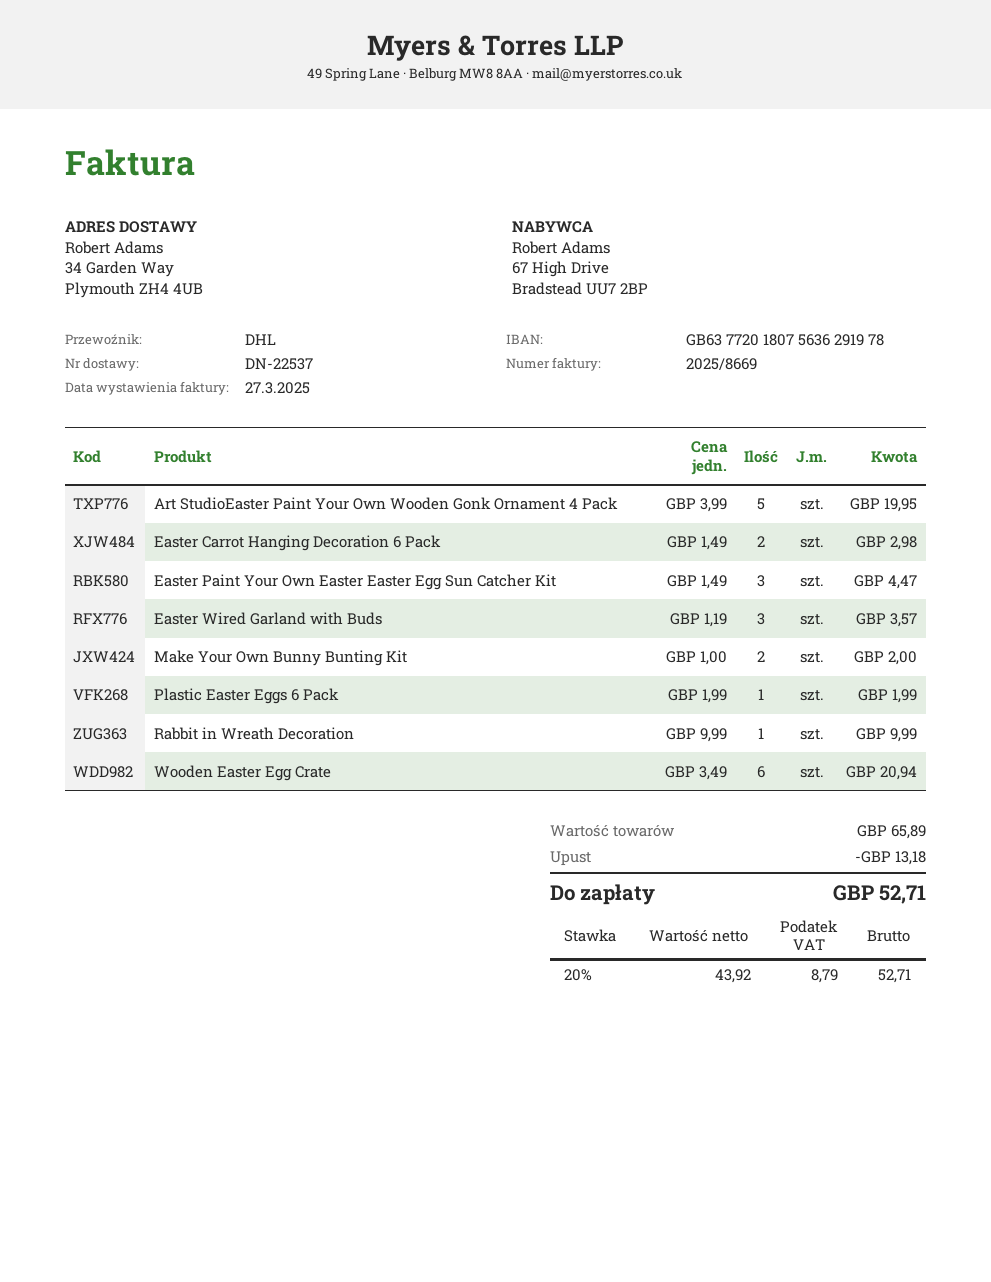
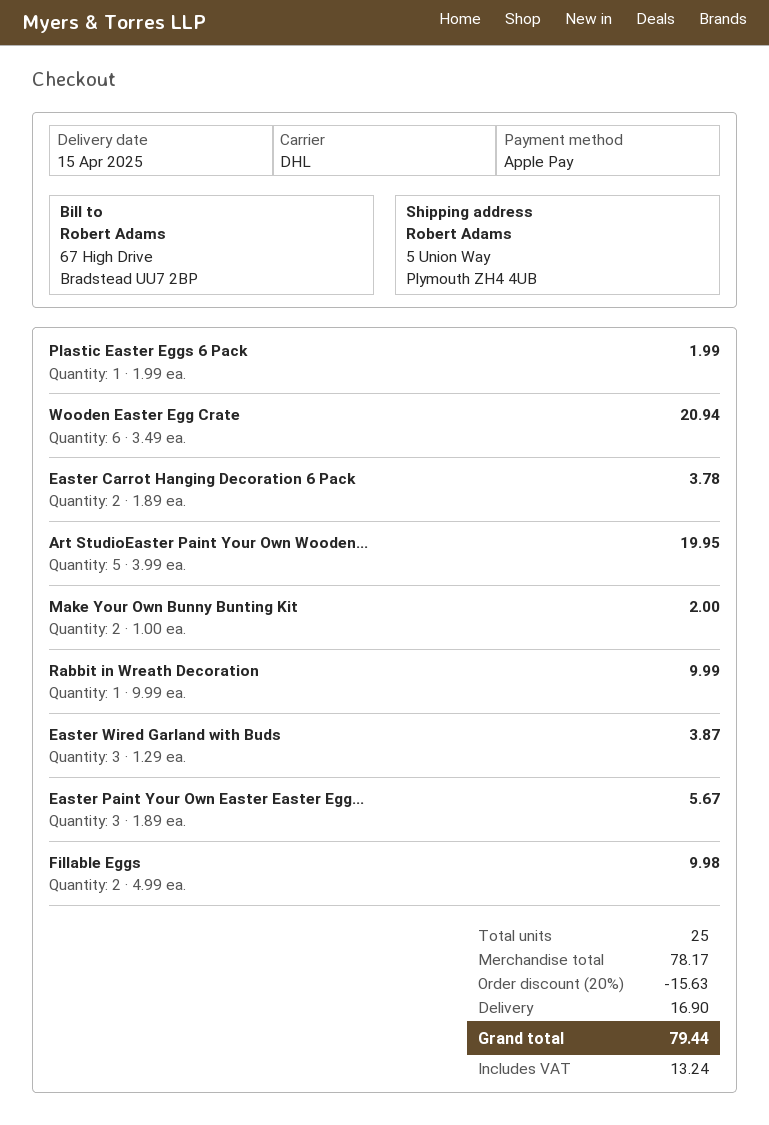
ship to: 34 Garden Way, Plymouth ZH4 4UB -> 5 Union Way, Plymouth ZH4 4UB
Easter Carrot Hanging Decoration 6 Pack: 2 x 1.49 = 2.98 -> 2 x 1.89 = 3.78
Easter Paint Your Own Easter Easter Egg Sun Catcher Kit: 3 x 1.49 = 4.47 -> 3 x 1.89 = 5.67
Easter Wired Garland with Buds: 3 x 1.19 = 3.57 -> 3 x 1.29 = 3.87
Fillable Eggs: none -> 2 x 4.99 = 9.98
subtotal: 65.89 -> 78.17
discount: 13.18 -> 15.63
shipping: none -> 16.90
tax: 8.79 -> 13.24
total: 52.71 -> 79.44

